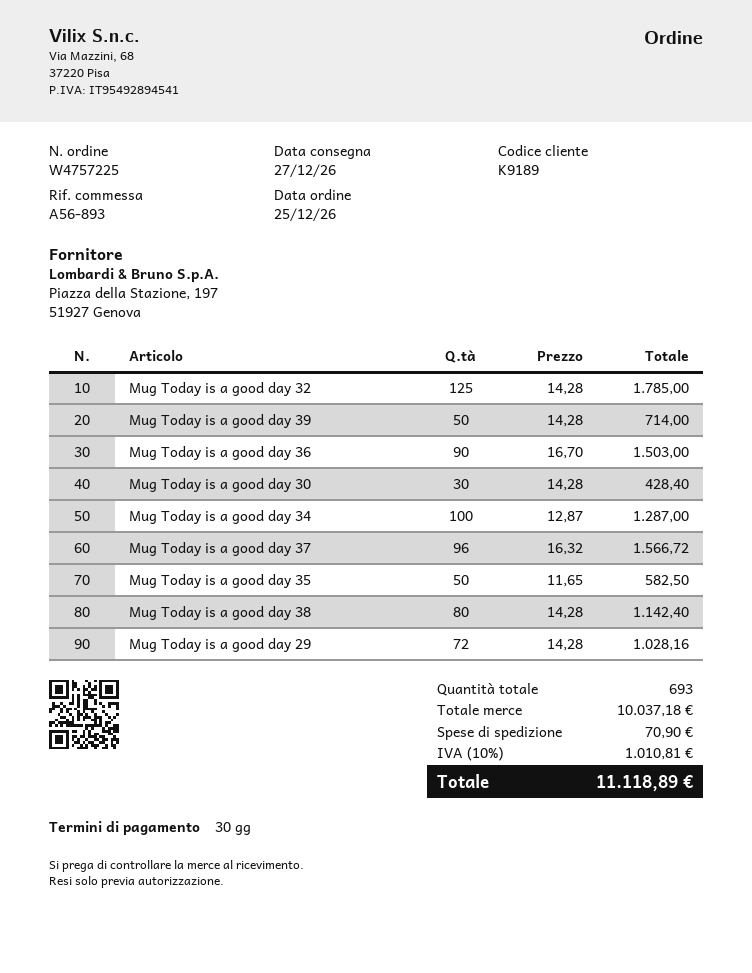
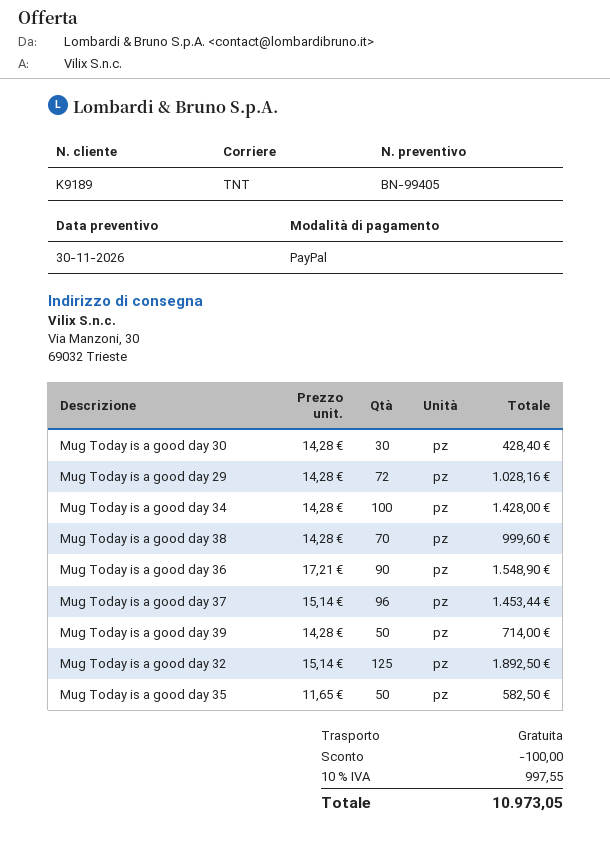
Mug Today is a good day 32: 125 x 14.28 = 1785.00 -> 125 x 15.14 = 1892.50
Mug Today is a good day 36: 90 x 16.70 = 1503.00 -> 90 x 17.21 = 1548.90
Mug Today is a good day 34: 100 x 12.87 = 1287.00 -> 100 x 14.28 = 1428.00
Mug Today is a good day 37: 96 x 16.32 = 1566.72 -> 96 x 15.14 = 1453.44
Mug Today is a good day 38: 80 x 14.28 = 1142.40 -> 70 x 14.28 = 999.60
discount: none -> 100.00
shipping: 70.90 -> 0.00
tax: 10% = 1010.81 -> 10% = 997.55
total: 11118.89 -> 10973.05

